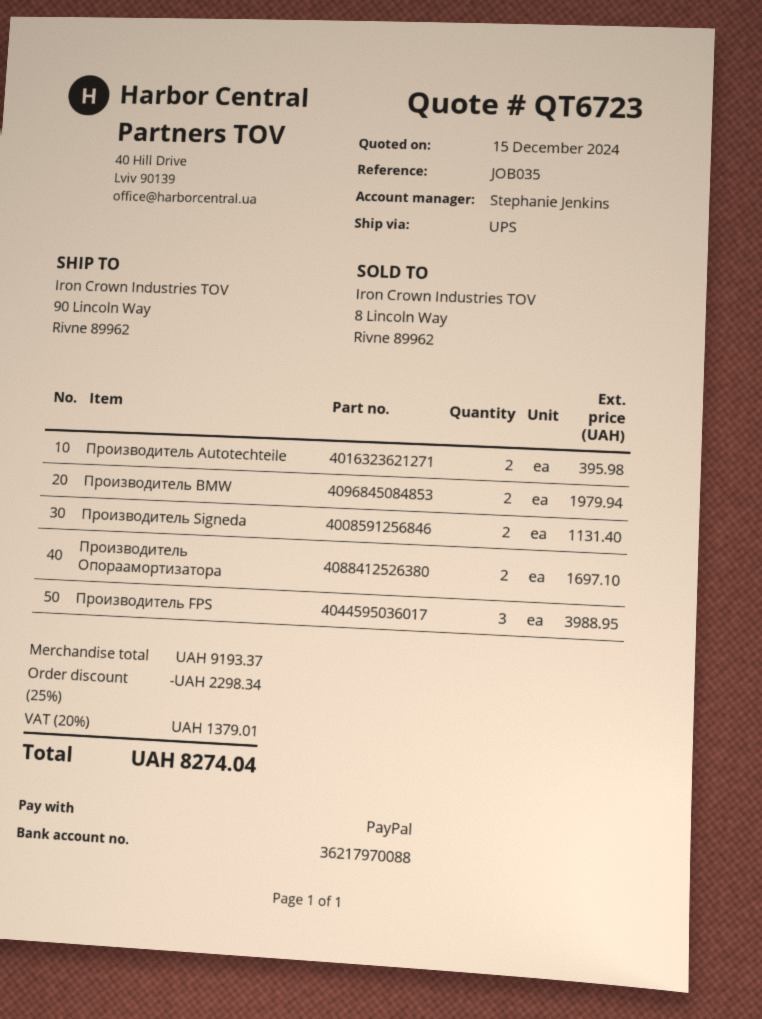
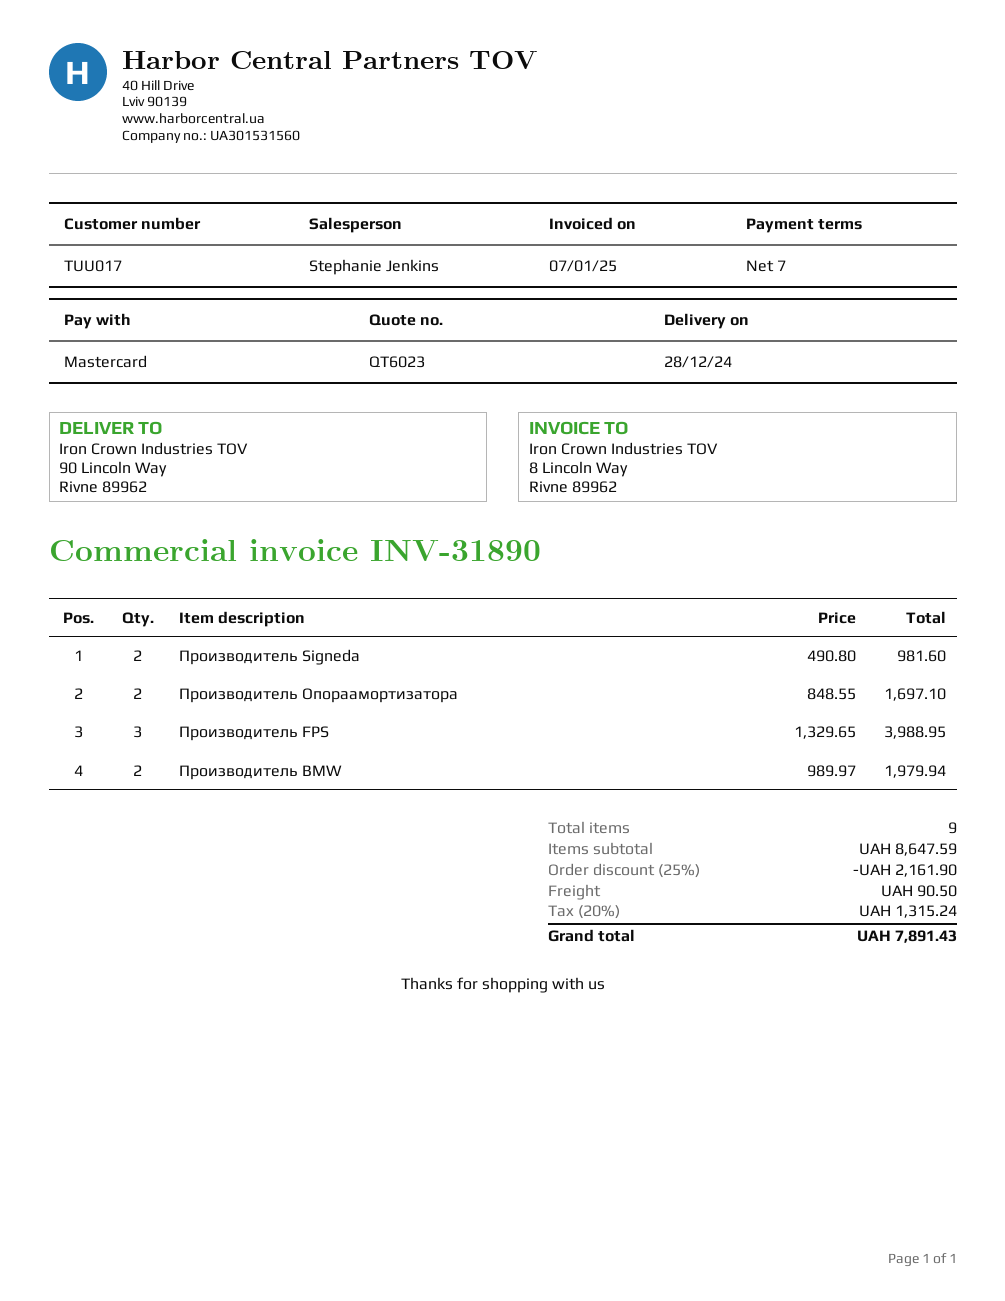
quote number: QT6723 -> QT6023
payment method: PayPal -> Mastercard
Производитель Autotechteile: 2 for 395.98 -> none
Производитель Signeda: 2 for 1131.40 -> 2 for 981.60
subtotal: 9193.37 -> 8647.59
discount: 25% = 2298.34 -> 25% = 2161.90
shipping: none -> 90.50
tax: 20% = 1379.01 -> 20% = 1315.24
total: 8274.04 -> 7891.43

